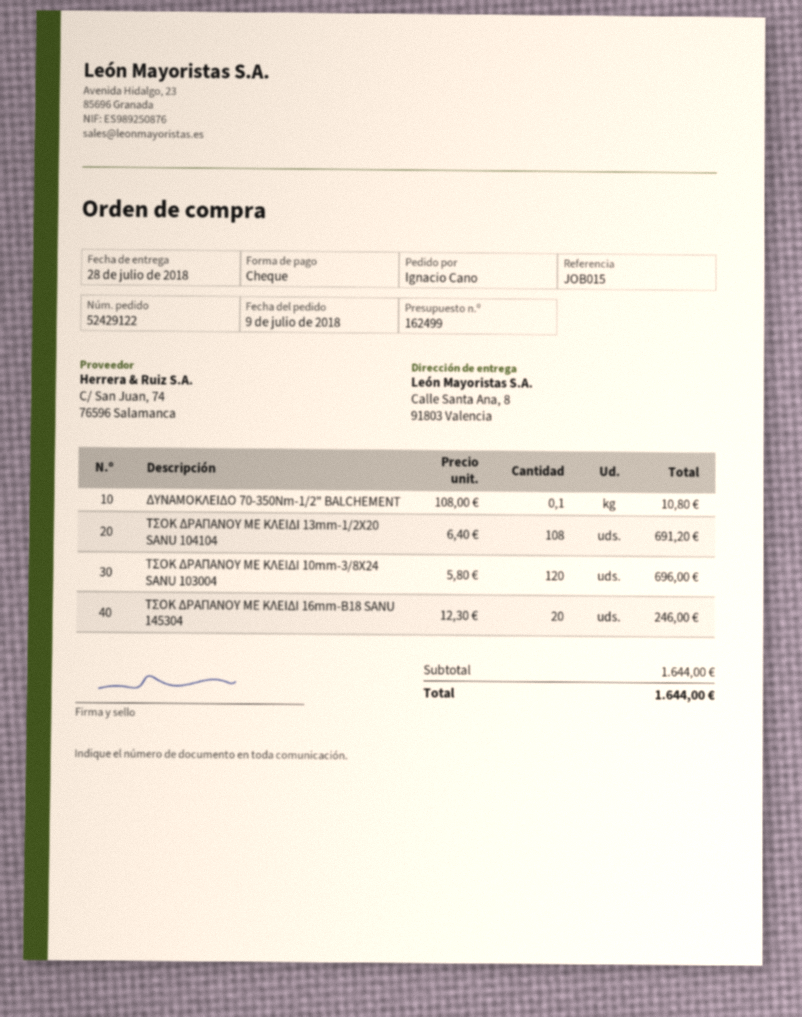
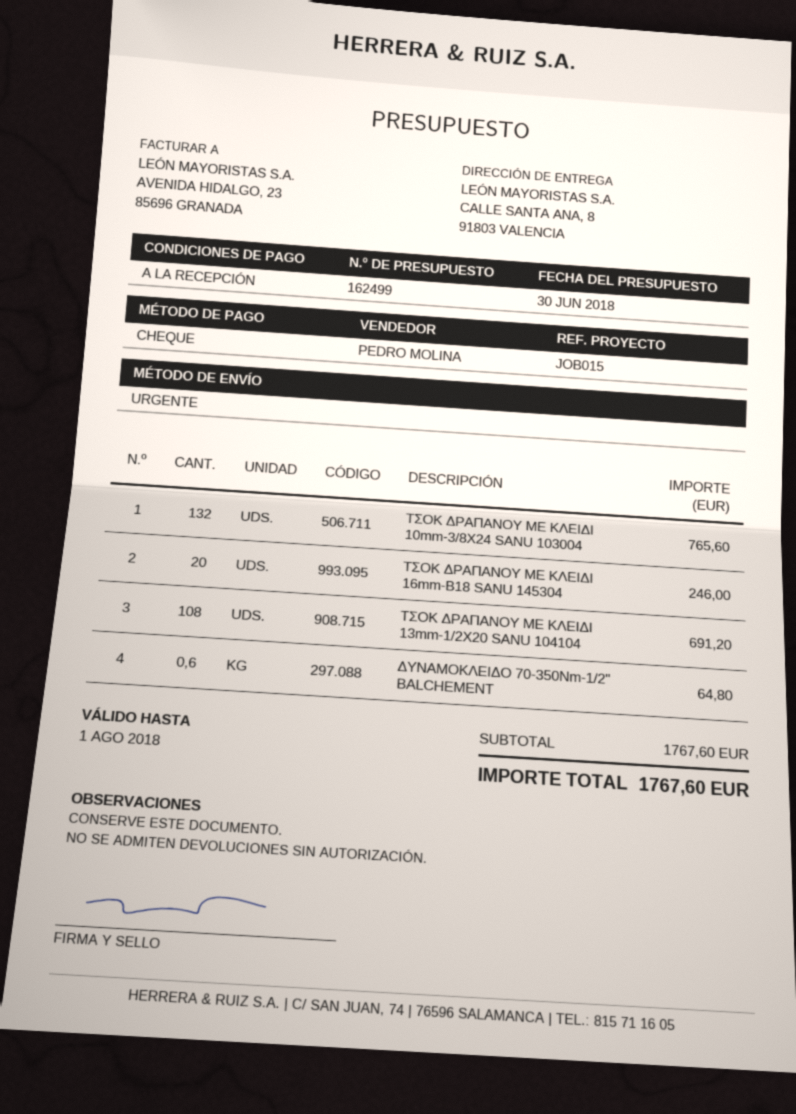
ΔΥΝΑΜΟΚΛΕΙΔΟ 70-350Νm-1/2" BALCHEMENT: 0.1 for 10.80 -> 0.6 for 64.80
ΤΣΟΚ ΔΡΑΠΑΝΟΥ ΜΕ ΚΛΕΙΔΙ 10mm-3/8X24 SANU 103004: 120 for 696.00 -> 132 for 765.60
subtotal: 1644.00 -> 1767.60
total: 1644.00 -> 1767.60

